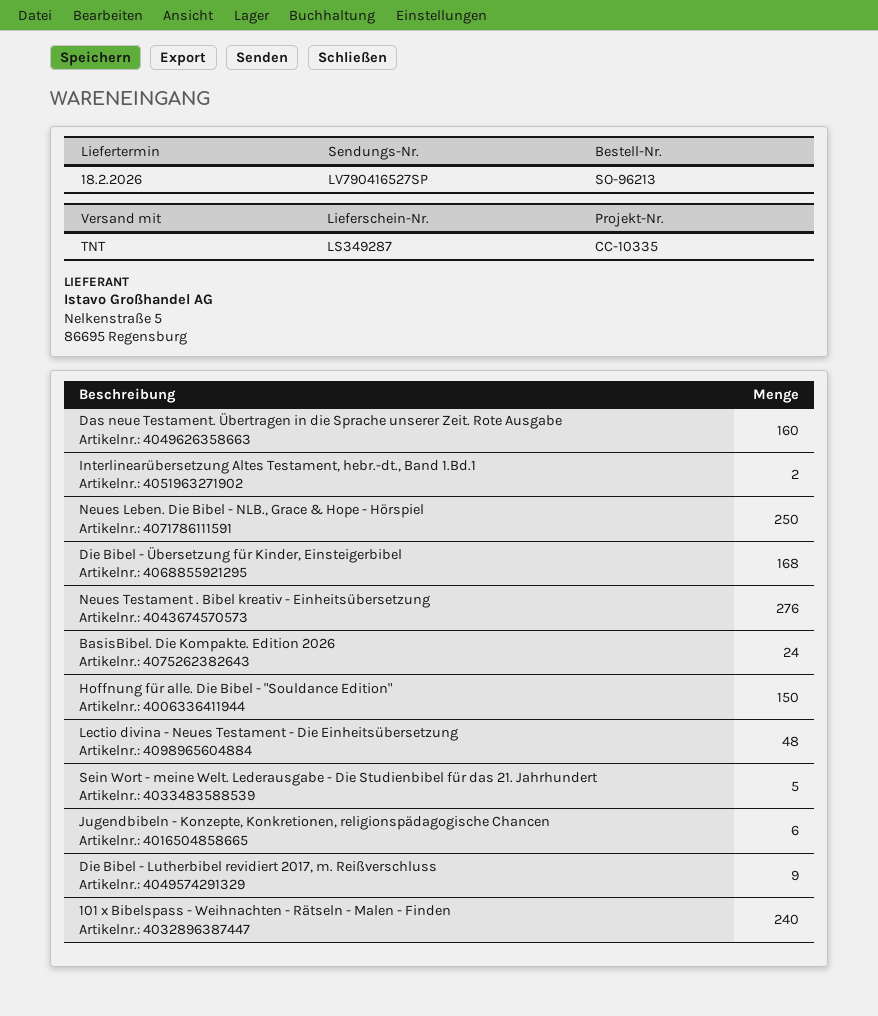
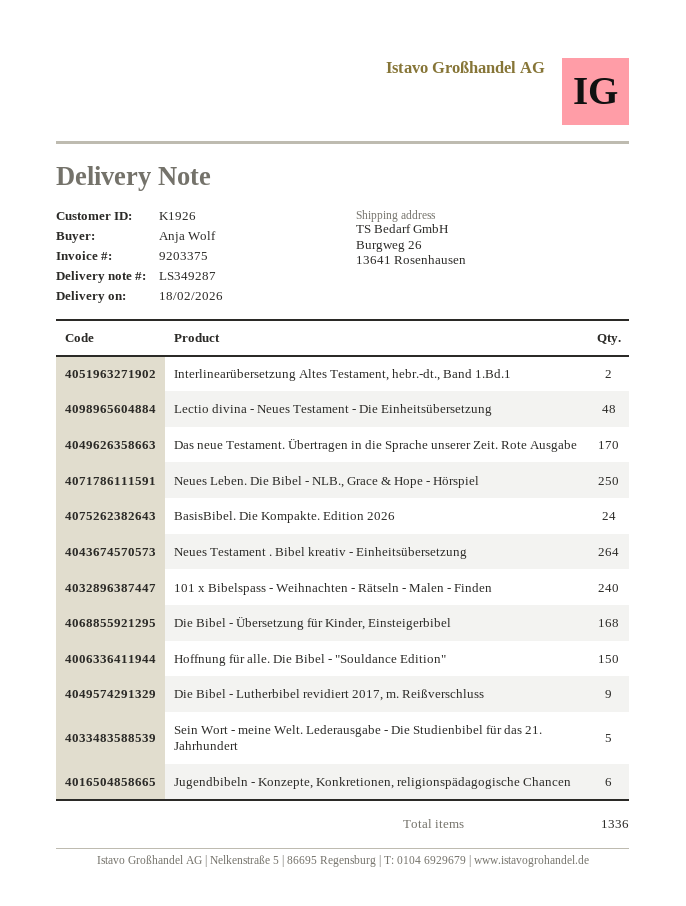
Das neue Testament. Übertragen in die Sprache unserer Zeit. Rote Ausgabe: 160 -> 170
Neues Testament . Bibel kreativ - Einheitsübersetzung: 276 -> 264

